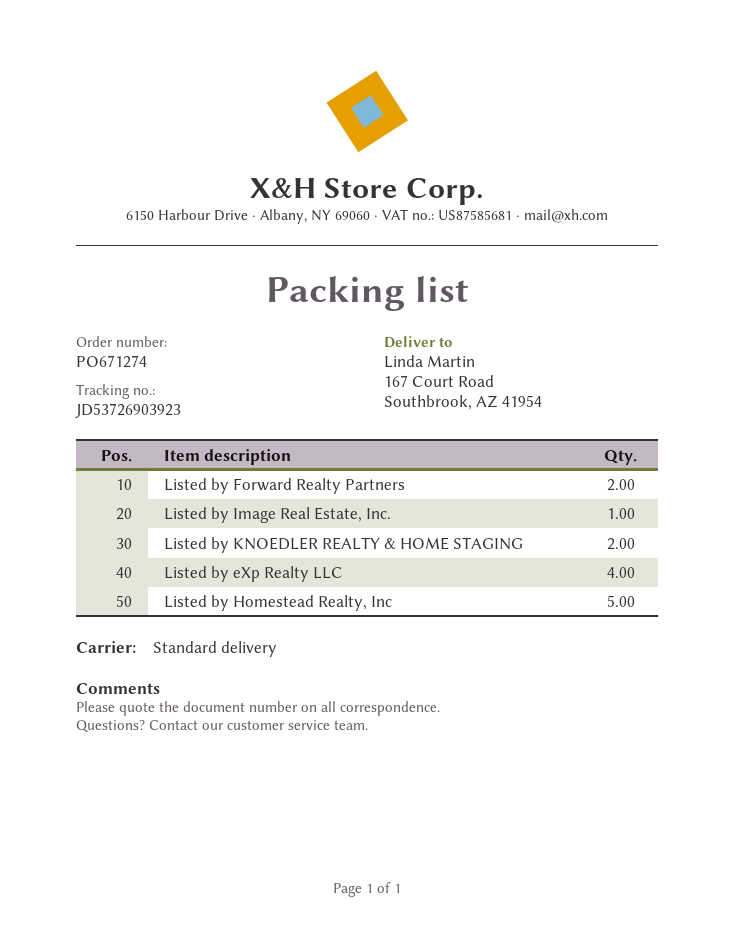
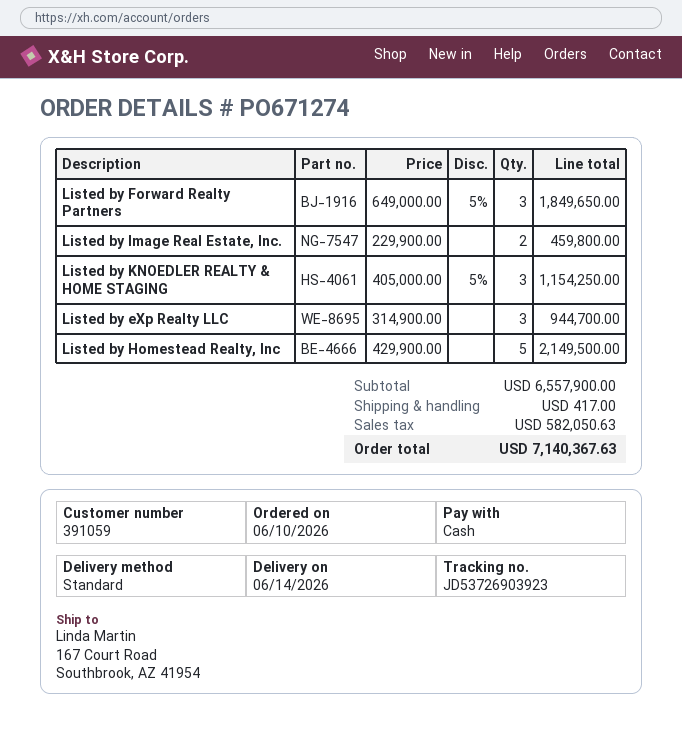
Listed by Forward Realty Partners: 2 -> 3
Listed by Image Real Estate, Inc.: 1 -> 2
Listed by KNOEDLER REALTY & HOME STAGING: 2 -> 3
Listed by eXp Realty LLC: 4 -> 3

